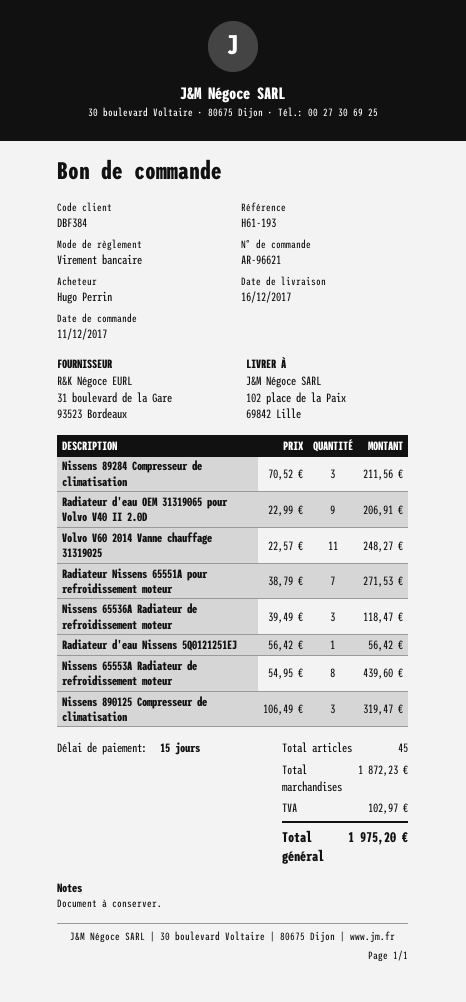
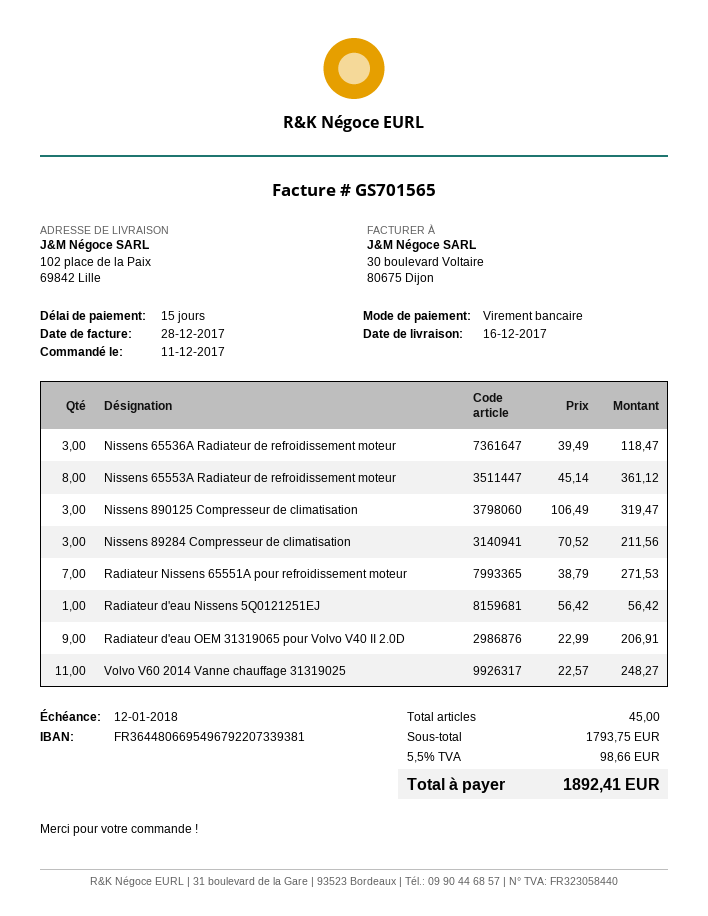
Nissens 65553A Radiateur de refroidissement moteur: 8 x 54.95 = 439.60 -> 8 x 45.14 = 361.12
subtotal: 1872.23 -> 1793.75
tax: 102.97 -> 98.66
total: 1975.20 -> 1892.41

